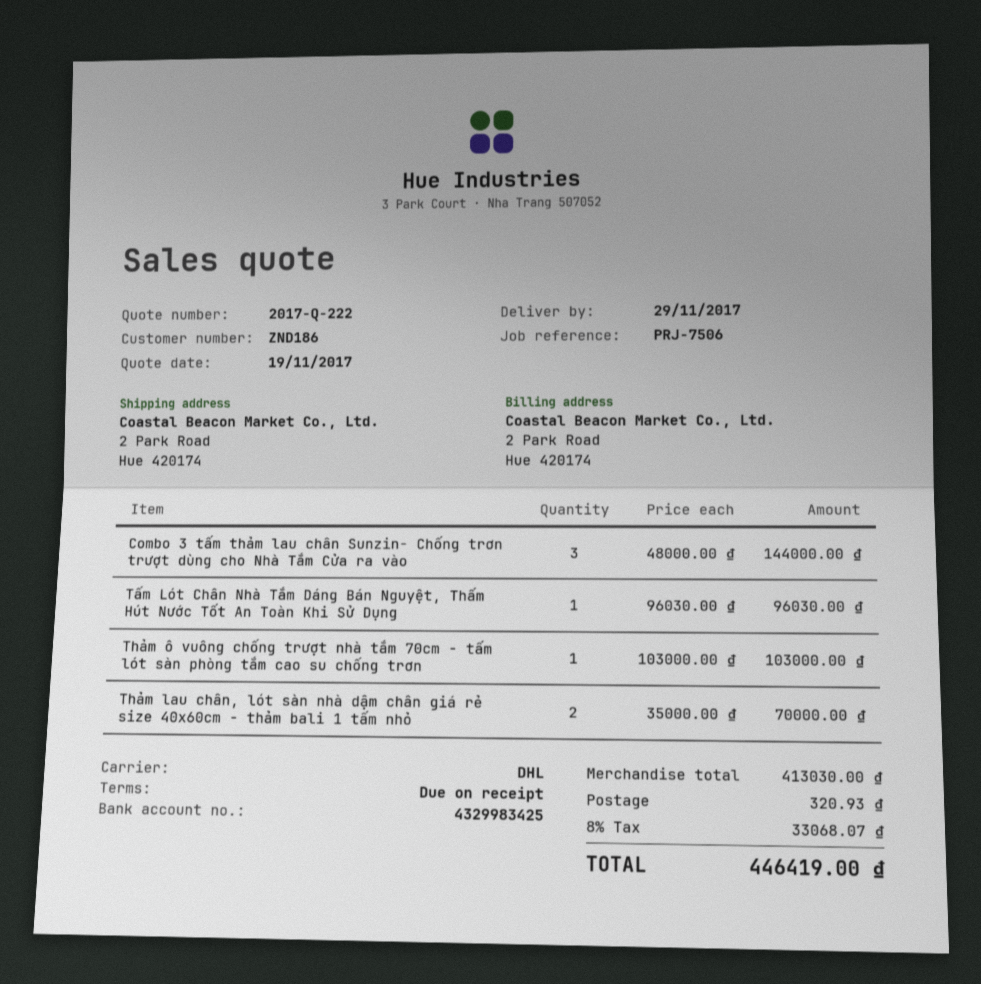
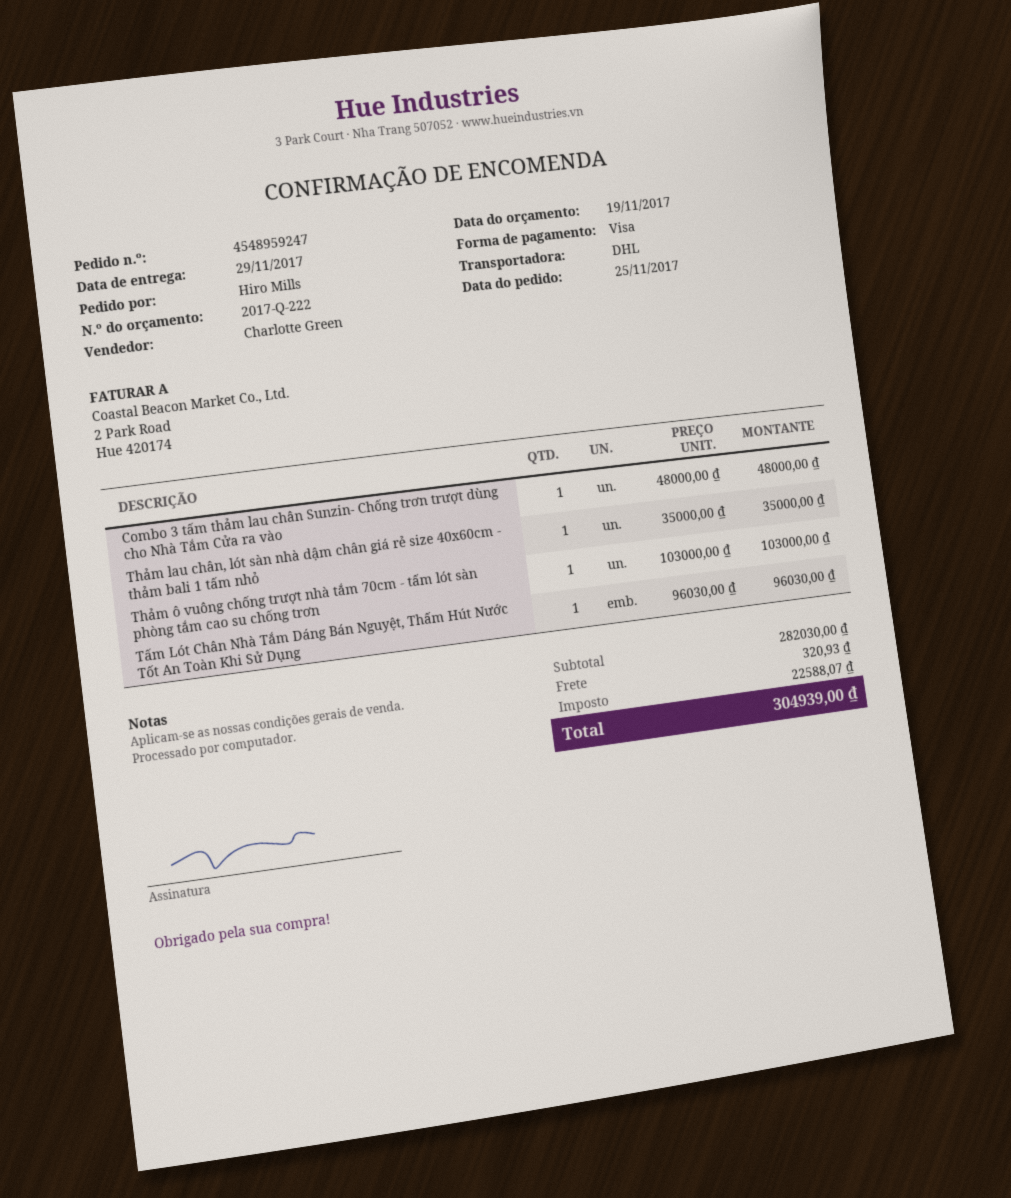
Combo 3 tấm thảm lau chân Sunzin- Chống trơn trượt dùng cho Nhà Tắm Cửa ra vào: 3 x 48000.00 = 144000.00 -> 1 x 48000.00 = 48000.00
Thảm lau chân, lót sàn nhà dậm chân giá rẻ size 40x60cm - thảm bali 1 tấm nhỏ: 2 x 35000.00 = 70000.00 -> 1 x 35000.00 = 35000.00
subtotal: 413030.00 -> 282030.00
tax: 33068.07 -> 22588.07
total: 446419.00 -> 304939.00

